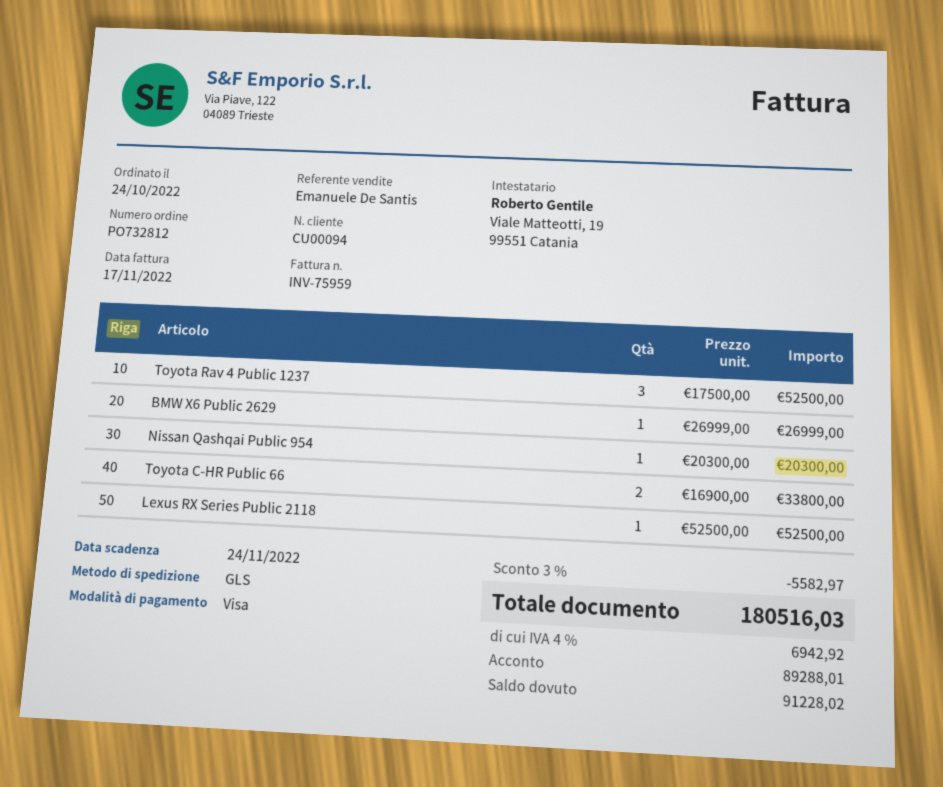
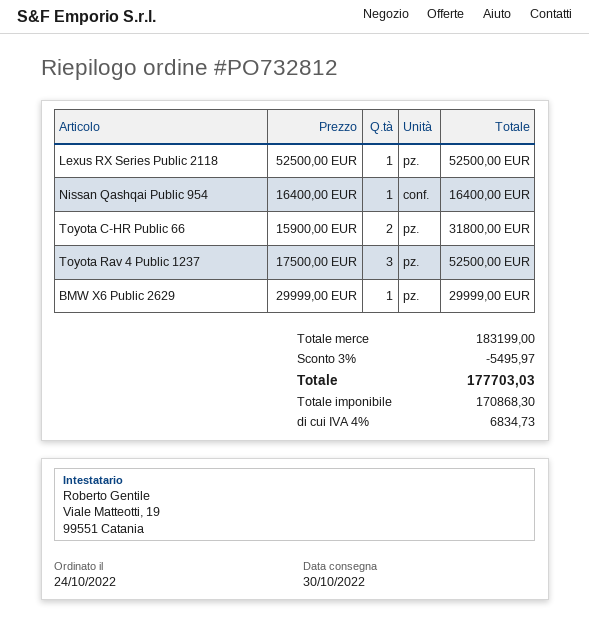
BMW X6 Public 2629: 1 x 26999.00 = 26999.00 -> 1 x 29999.00 = 29999.00
Nissan Qashqai Public 954: 1 x 20300.00 = 20300.00 -> 1 x 16400.00 = 16400.00
Toyota C-HR Public 66: 2 x 16900.00 = 33800.00 -> 2 x 15900.00 = 31800.00
discount: 3% = 5582.97 -> 3% = 5495.97
tax: 4% = 6942.92 -> 4% = 6834.73
total: 180516.03 -> 177703.03

